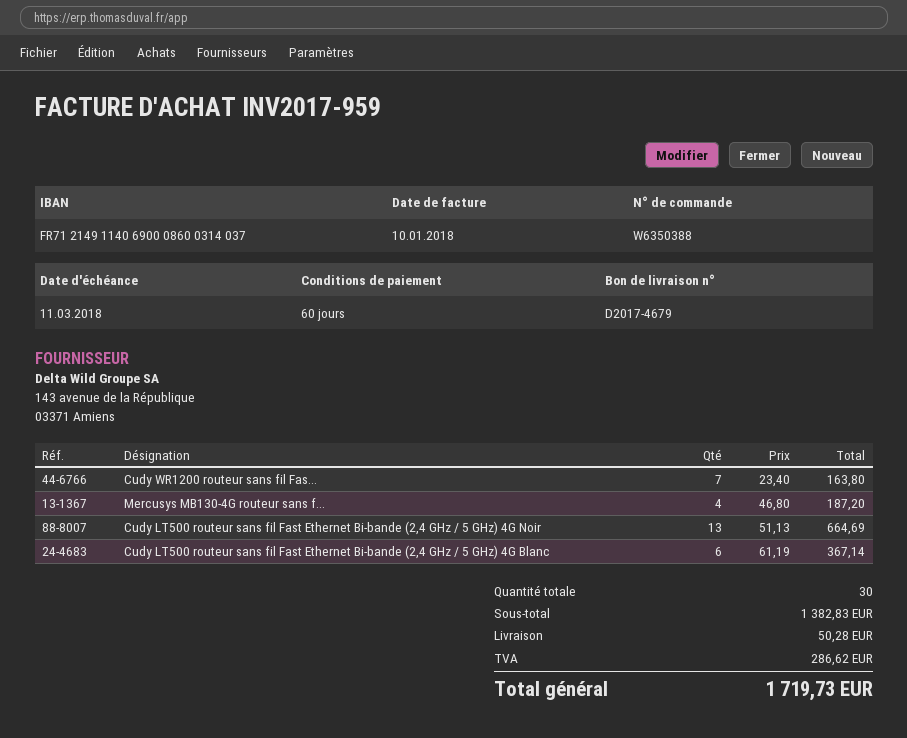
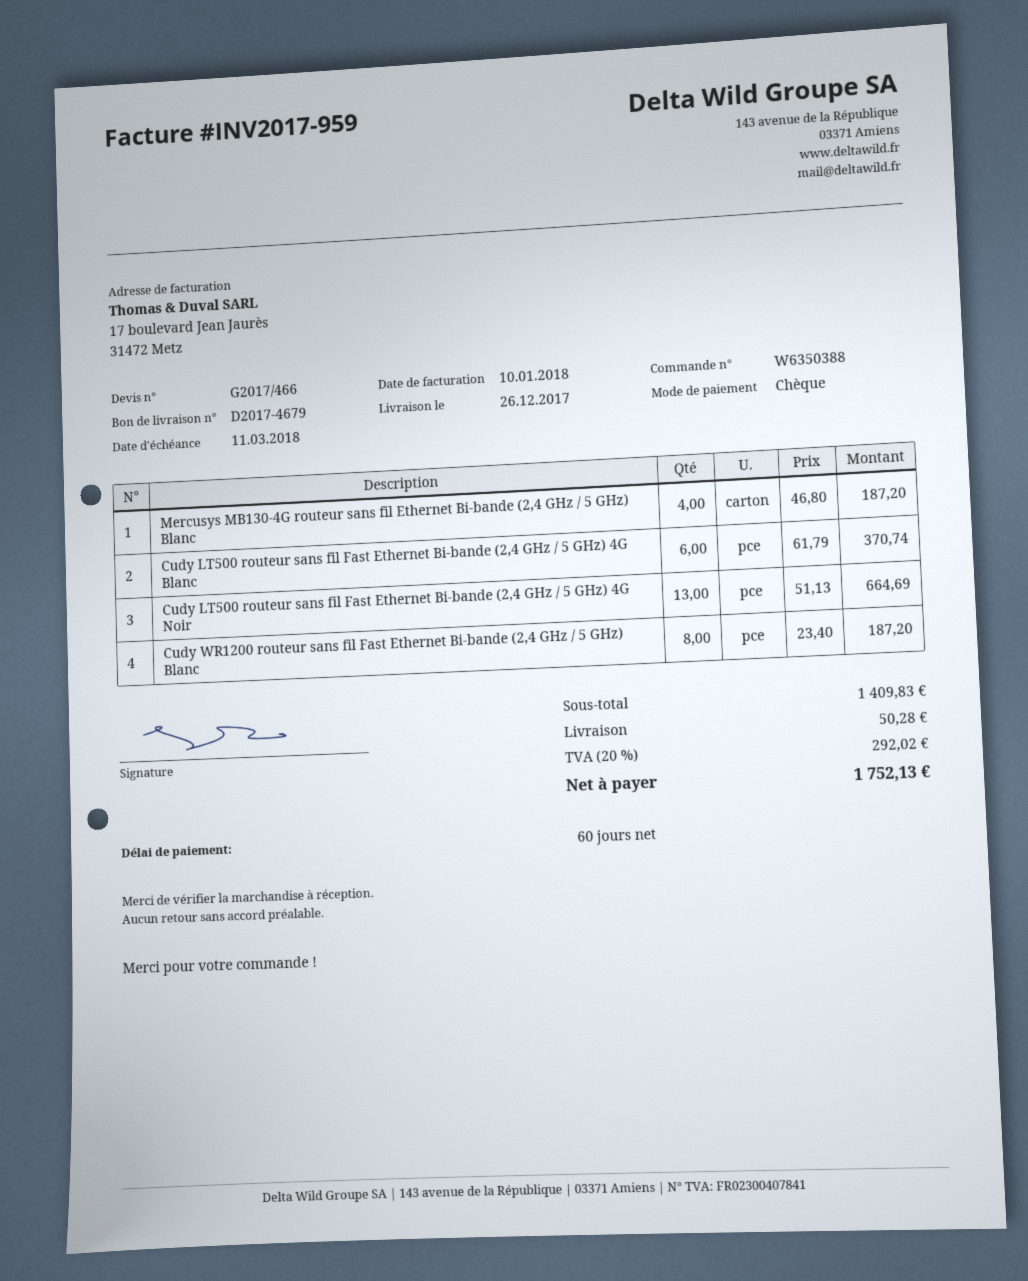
Cudy WR1200 routeur sans fil Fas...: 7 x 23.40 = 163.80 -> 8 x 23.40 = 187.20
Cudy LT500 routeur sans fil Fast Ethernet Bi-bande (2,4 GHz / 5 GHz) 4G Blanc: 6 x 61.19 = 367.14 -> 6 x 61.79 = 370.74
subtotal: 1382.83 -> 1409.83
tax: 286.62 -> 292.02
total: 1719.73 -> 1752.13

